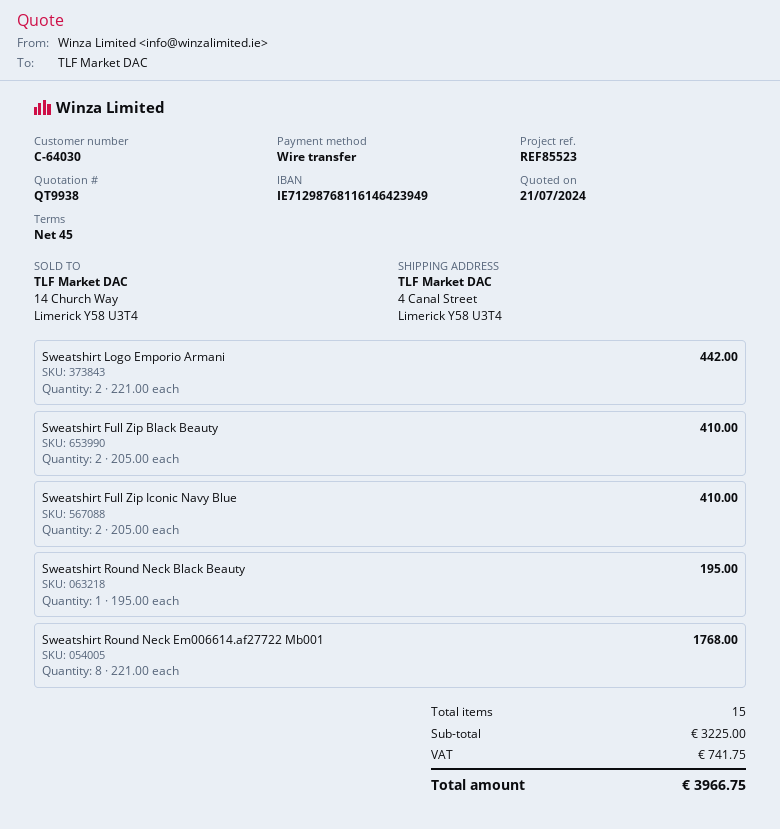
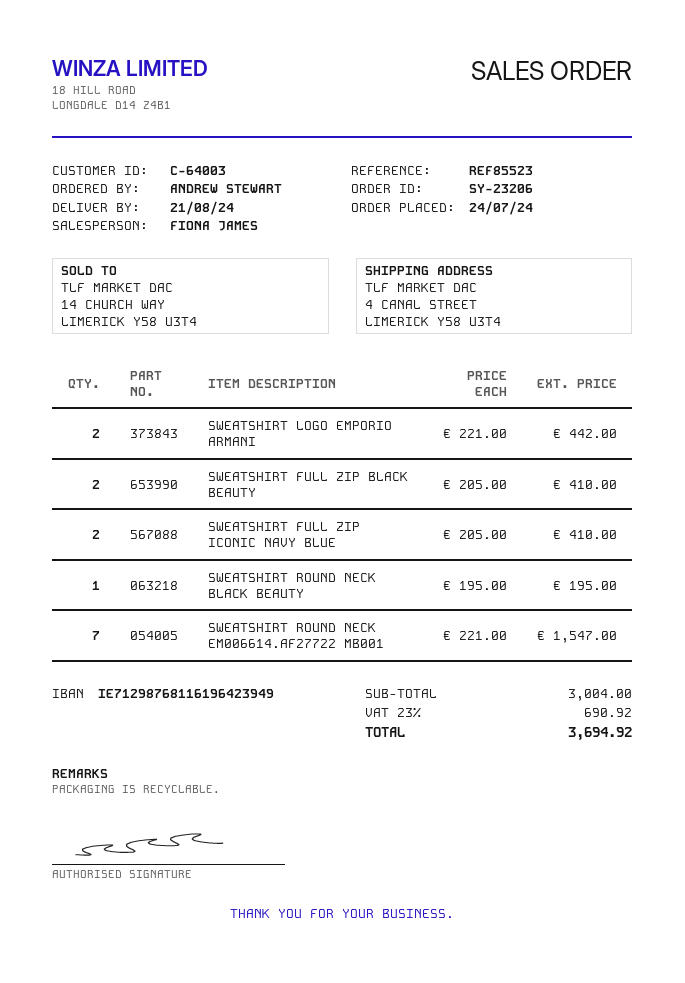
customer number: C-64030 -> C-64003
bank account: IE71298768116146423949 -> IE71298768116196423949
Sweatshirt Round Neck Em006614.af27722 Mb001: 8 x 221.00 = 1768.00 -> 7 x 221.00 = 1547.00
subtotal: 3225.00 -> 3004.00
tax: 741.75 -> 690.92
total: 3966.75 -> 3694.92

